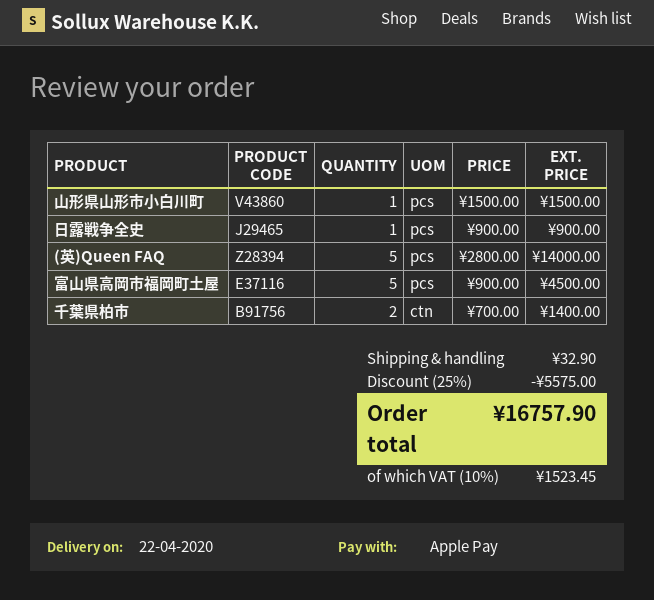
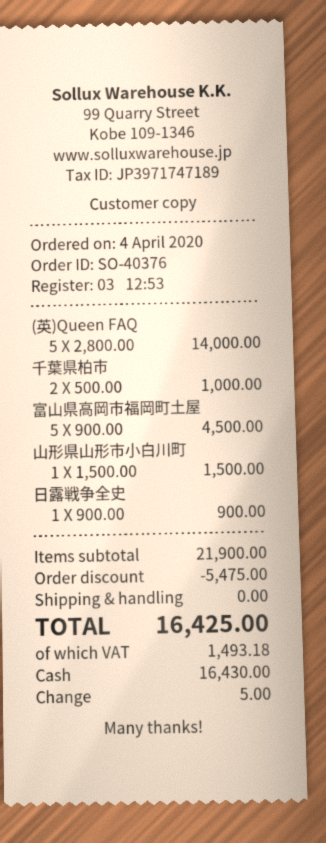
payment method: Apple Pay -> cash
千葉県柏市: 2 x 700.00 = 1400.00 -> 2 x 500.00 = 1000.00
discount: 5575.00 -> 5475.00
shipping: 32.90 -> 0.00
tax: 1523.45 -> 1493.18
total: 16757.90 -> 16425.00

